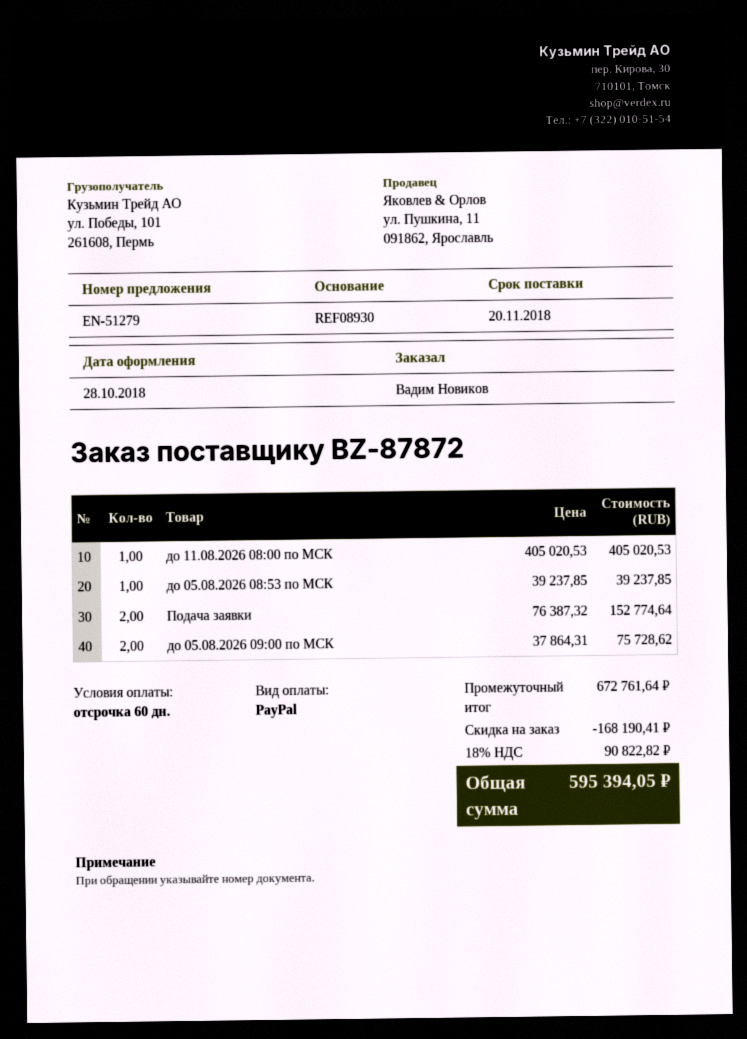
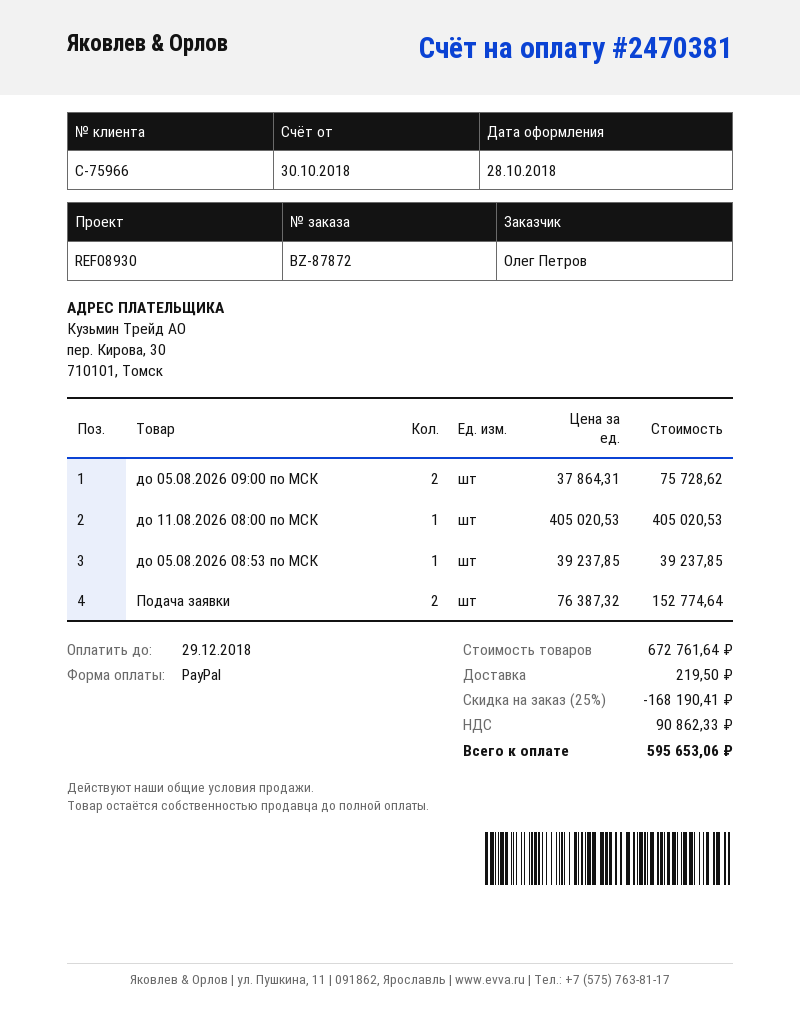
ordered by: Вадим Новиков -> Олег Петров
shipping: none -> 219.50
tax: 90822.82 -> 90862.33
total: 595394.05 -> 595653.06

